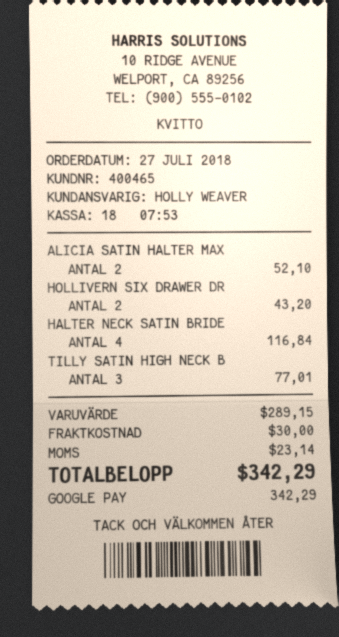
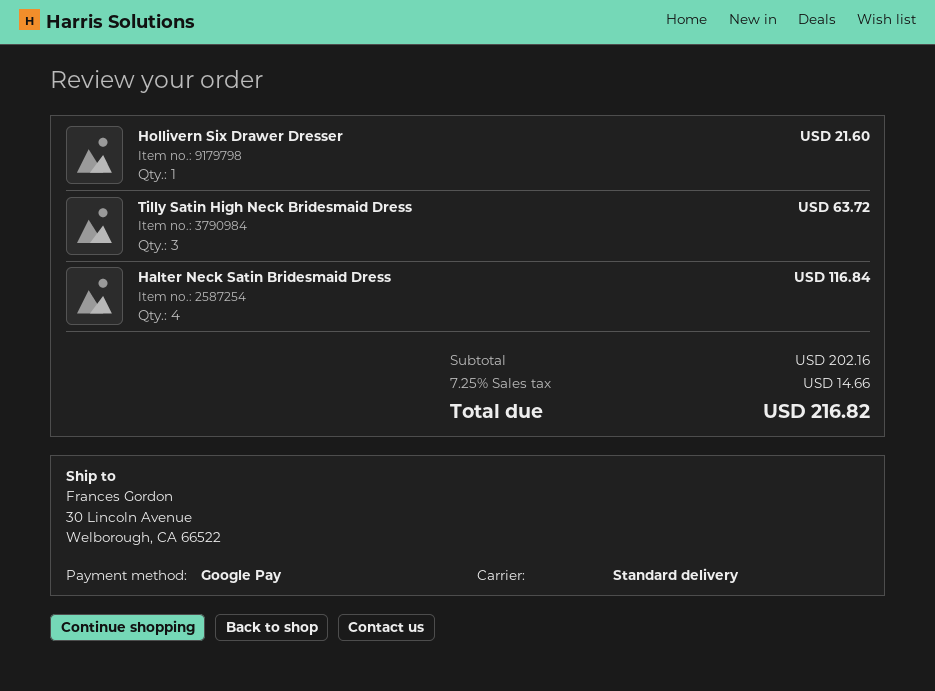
ALICIA SATIN HALTER MAX: 2 for 52.10 -> none
HOLLIVERN SIX DRAWER DR: 2 for 43.20 -> 1 for 21.60
TILLY SATIN HIGH NECK B: 3 for 77.01 -> 3 for 63.72
subtotal: 289.15 -> 202.16
shipping: 30.00 -> none
tax: 23.14 -> 14.66
total: 342.29 -> 216.82

